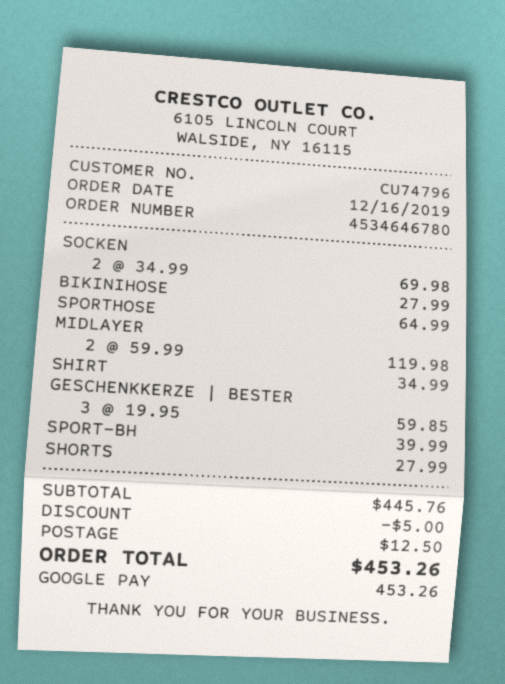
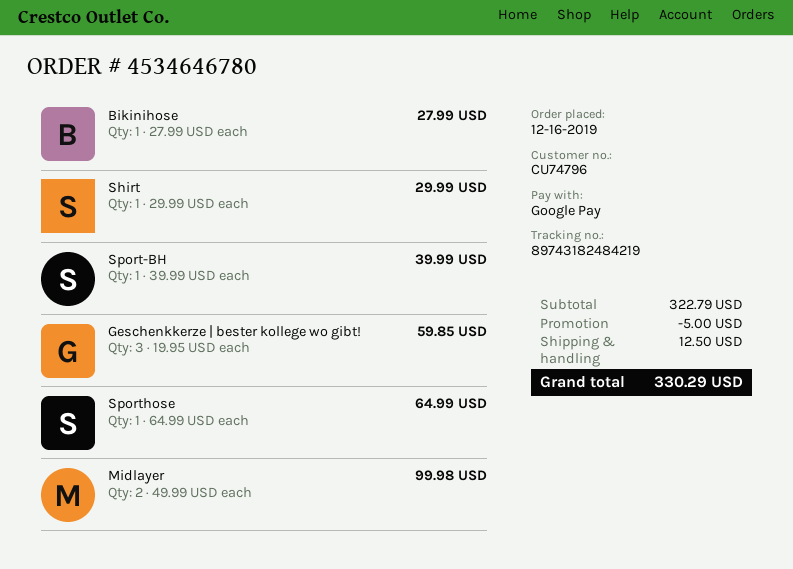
SOCKEN: 2 x 34.99 = 69.98 -> none
MIDLAYER: 2 x 59.99 = 119.98 -> 2 x 49.99 = 99.98
SHIRT: 1 x 34.99 = 34.99 -> 1 x 29.99 = 29.99
SHORTS: 1 x 27.99 = 27.99 -> none
subtotal: 445.76 -> 322.79
total: 453.26 -> 330.29

